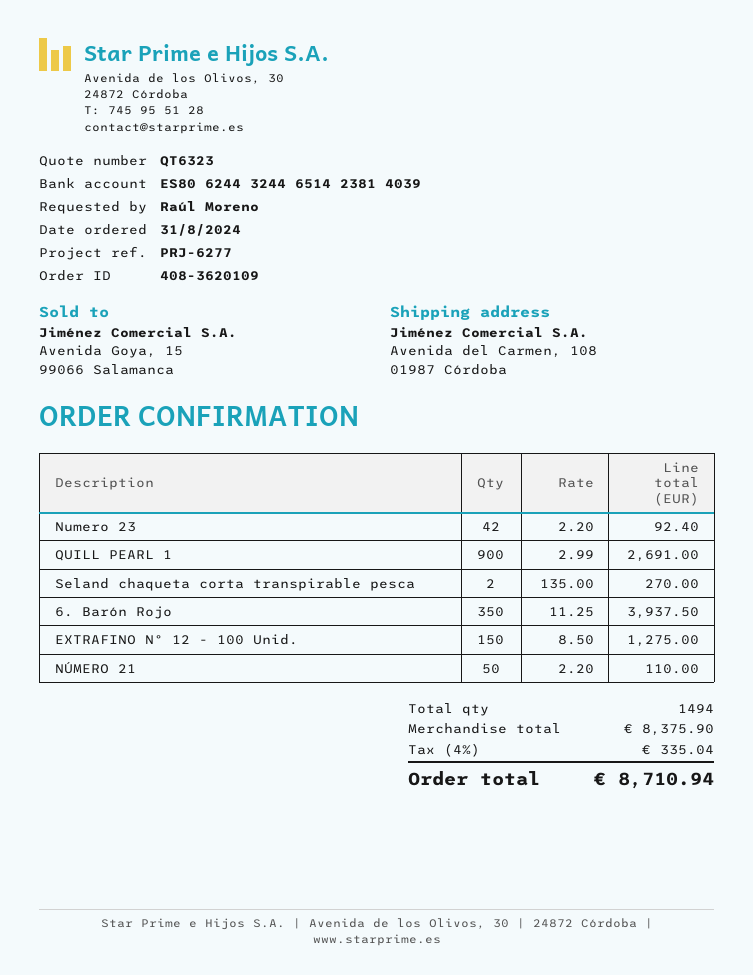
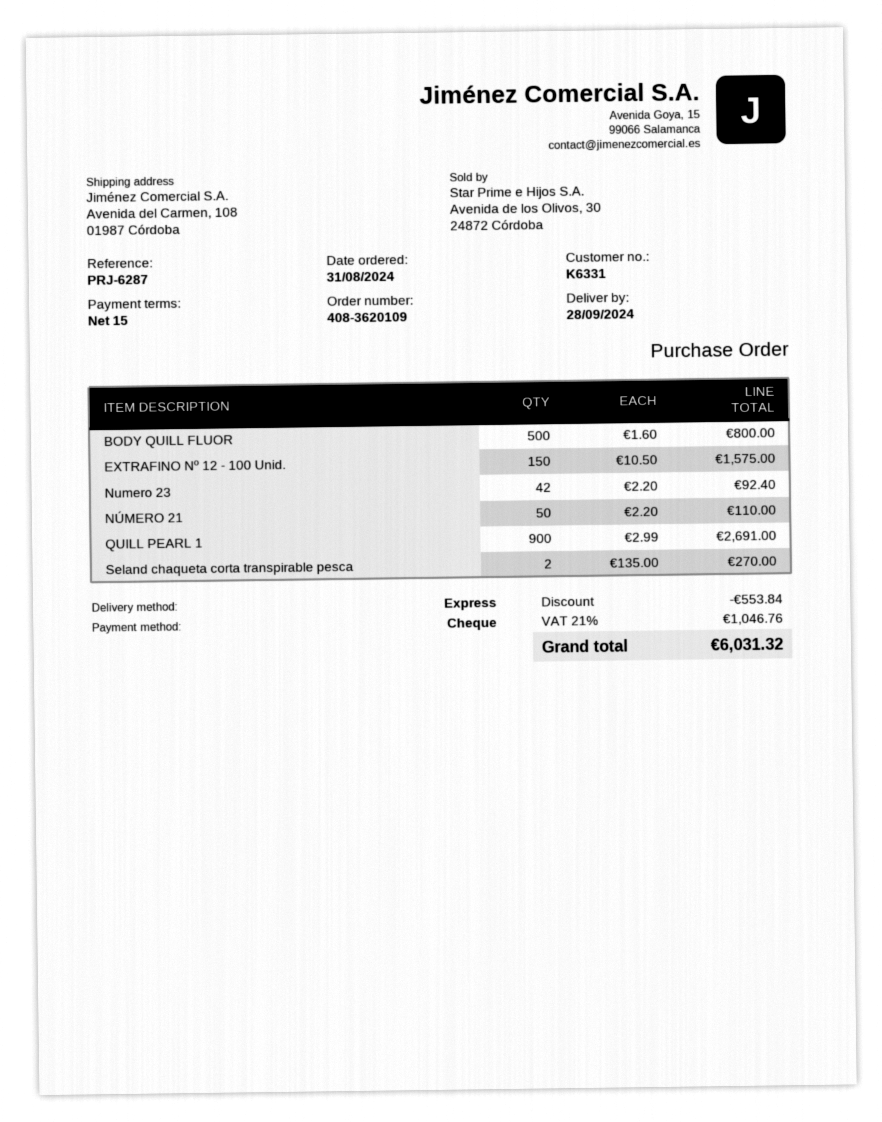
reference: PRJ-6277 -> PRJ-6287
6. Barón Rojo: 350 x 11.25 = 3937.50 -> none
EXTRAFINO Nº 12 - 100 Unid.: 150 x 8.50 = 1275.00 -> 150 x 10.50 = 1575.00
BODY QUILL FLUOR: none -> 500 x 1.60 = 800.00
discount: none -> 553.84
tax: 4% = 335.04 -> 21% = 1046.76
total: 8710.94 -> 6031.32

